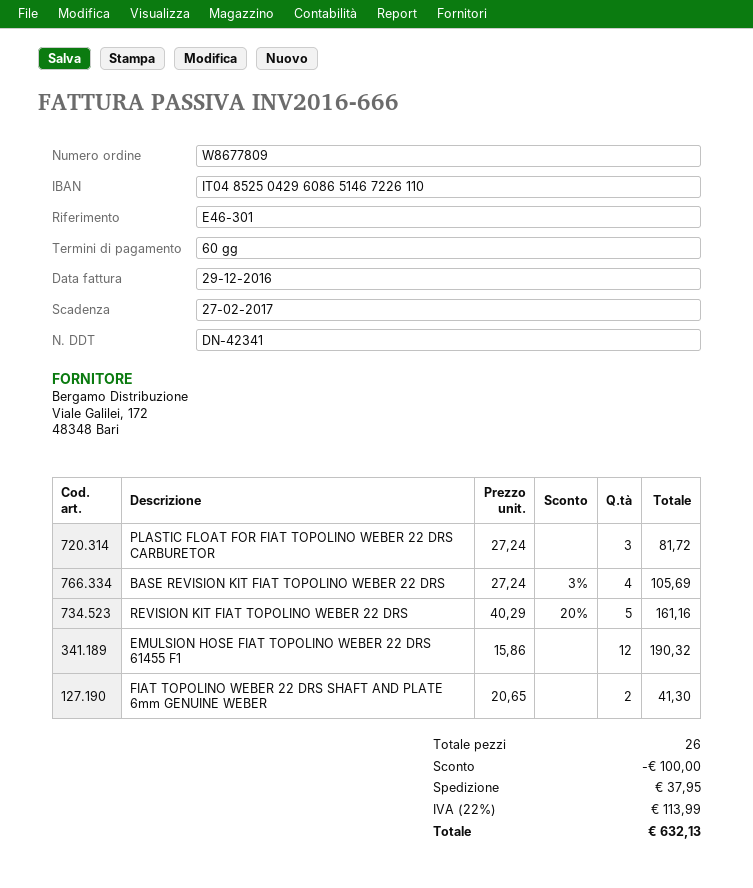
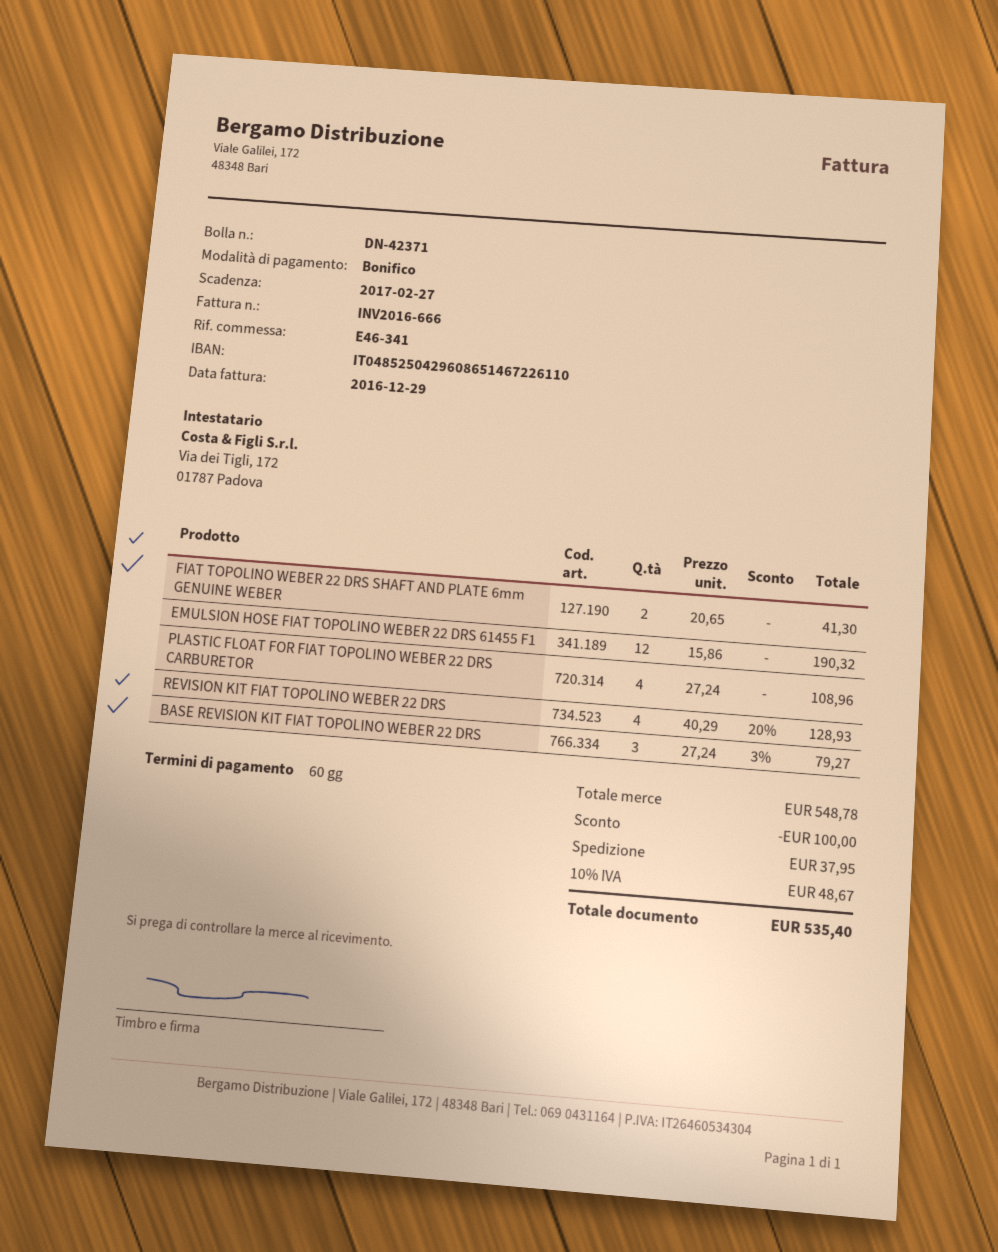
delivery note number: DN-42341 -> DN-42371
reference: E46-301 -> E46-341
PLASTIC FLOAT FOR FIAT TOPOLINO WEBER 22 DRS CARBURETOR: 3 x 27.24 = 81.72 -> 4 x 27.24 = 108.96
BASE REVISION KIT FIAT TOPOLINO WEBER 22 DRS: 4 x 27.24 - 3% = 105.69 -> 3 x 27.24 - 3% = 79.27
REVISION KIT FIAT TOPOLINO WEBER 22 DRS: 5 x 40.29 - 20% = 161.16 -> 4 x 40.29 - 20% = 128.93
tax: 22% = 113.99 -> 10% = 48.67
total: 632.13 -> 535.40

